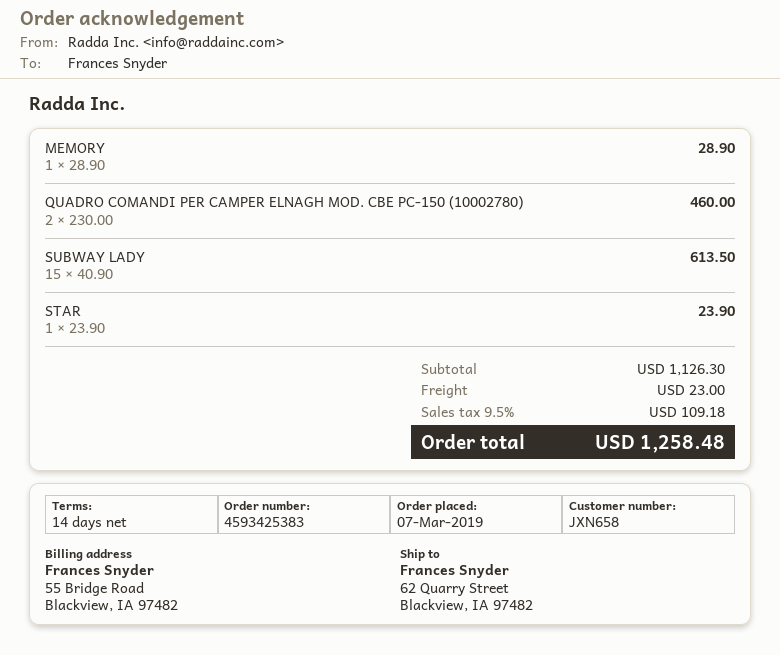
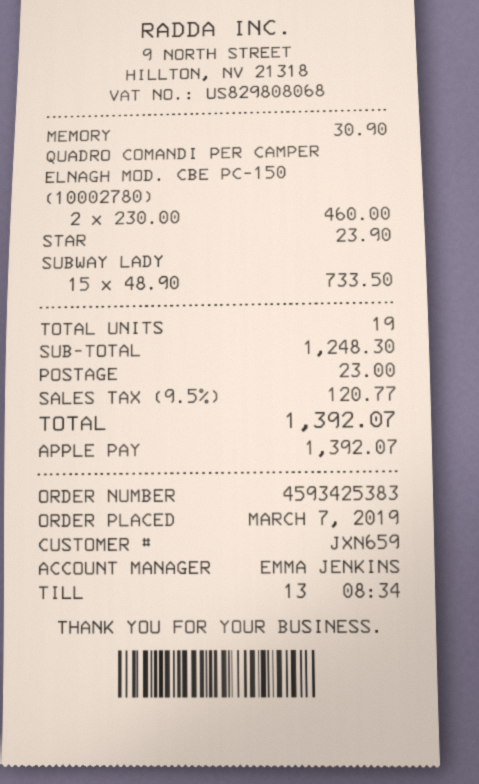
customer number: JXN658 -> JXN659
MEMORY: 1 x 28.90 = 28.90 -> 1 x 30.90 = 30.90
SUBWAY LADY: 15 x 40.90 = 613.50 -> 15 x 48.90 = 733.50
subtotal: 1126.30 -> 1248.30
tax: 9.5% = 109.18 -> 9.5% = 120.77
total: 1258.48 -> 1392.07

